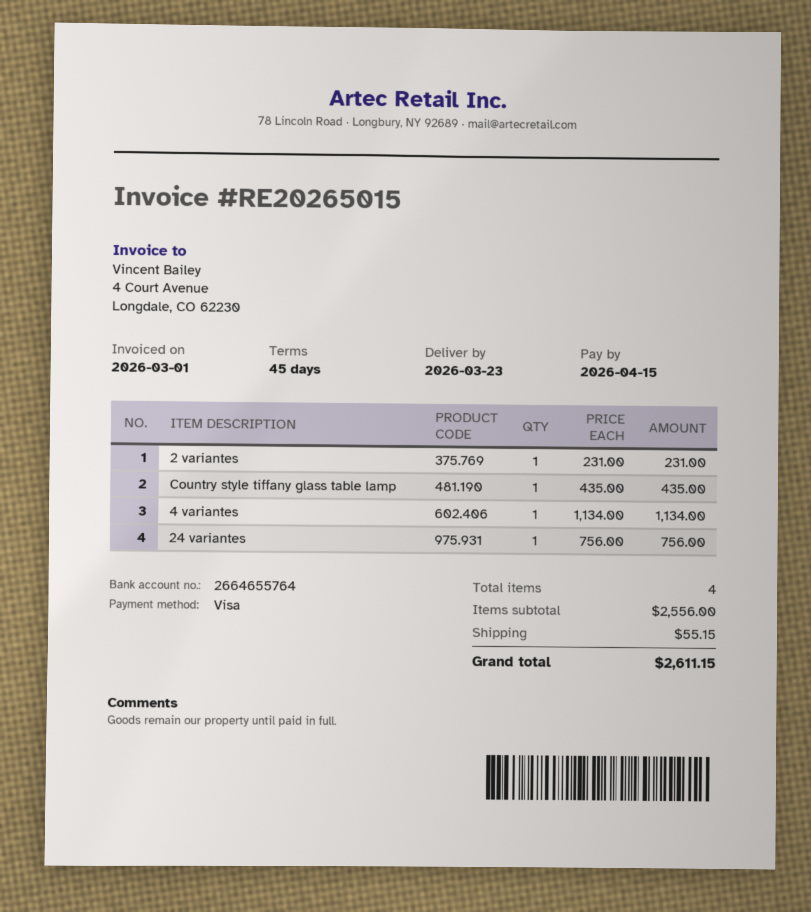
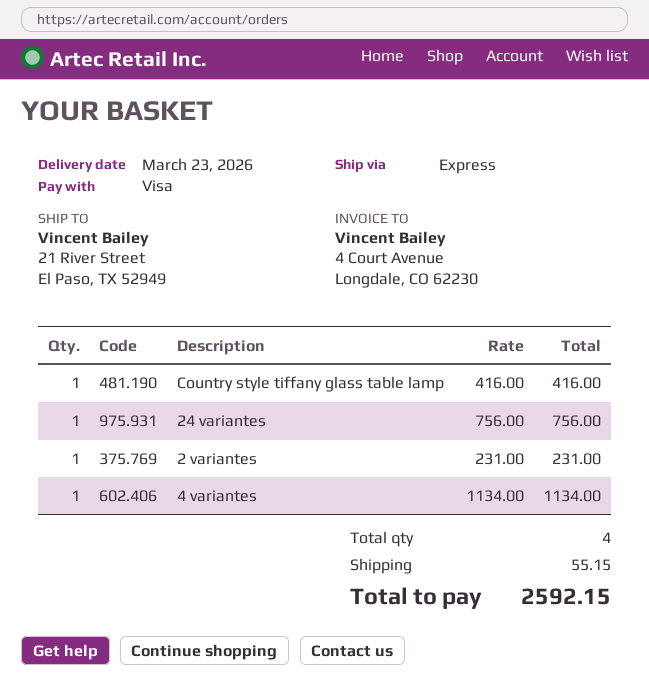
Country style tiffany glass table lamp: 1 x 435.00 = 435.00 -> 1 x 416.00 = 416.00
total: 2611.15 -> 2592.15

